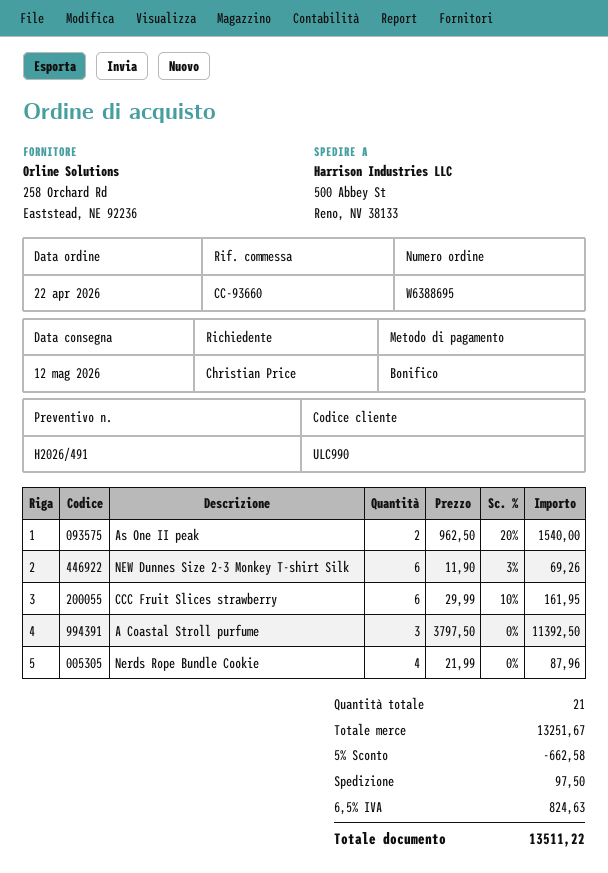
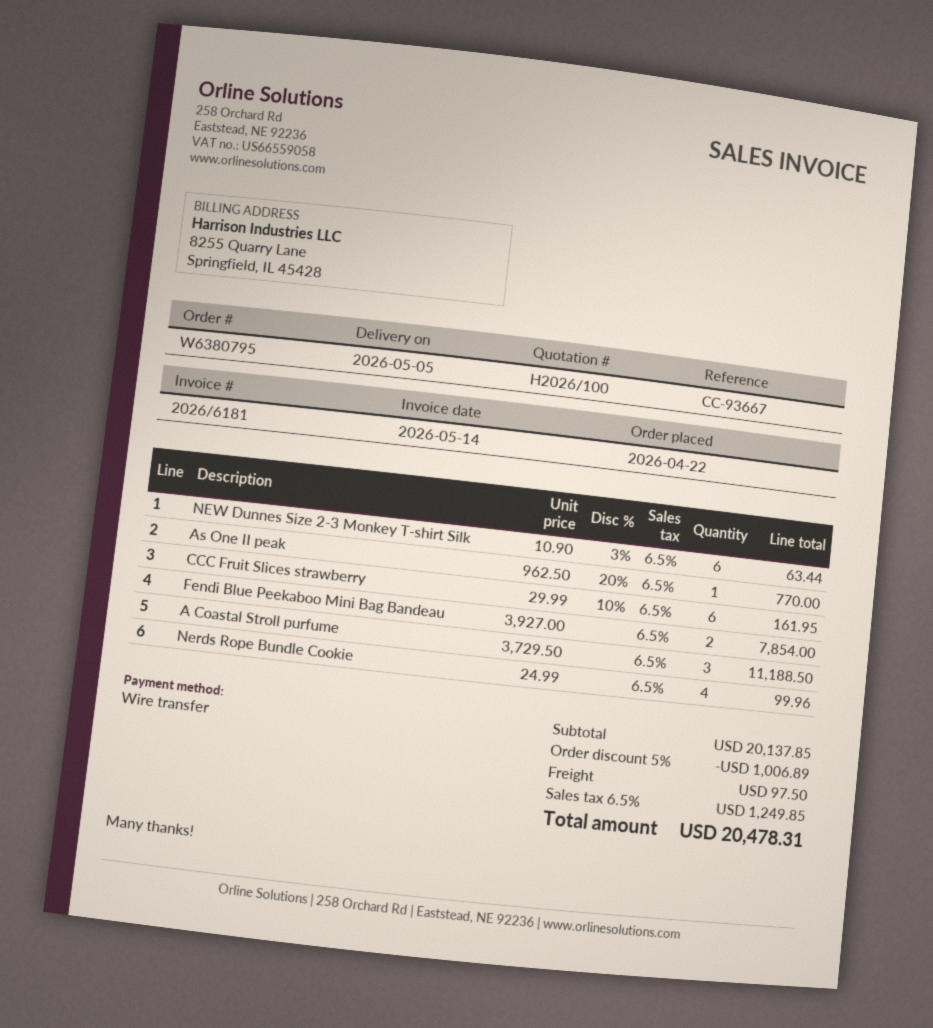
quote number: H2026/491 -> H2026/100
order number: W6388695 -> W6380795
delivery date: 2026-05-12 -> 2026-05-05
reference: CC-93660 -> CC-93667
As One II peak: 2 x 962.50 - 20% = 1540.00 -> 1 x 962.50 - 20% = 770.00
NEW Dunnes Size 2-3 Monkey T-shirt Silk: 6 x 11.90 - 3% = 69.26 -> 6 x 10.90 - 3% = 63.44
A Coastal Stroll purfume: 3 x 3797.50 = 11392.50 -> 3 x 3729.50 = 11188.50
Nerds Rope Bundle Cookie: 4 x 21.99 = 87.96 -> 4 x 24.99 = 99.96
Fendi Blue Peekaboo Mini Bag Bandeau: none -> 2 x 3927.00 = 7854.00
subtotal: 13251.67 -> 20137.85
discount: 5% = 662.58 -> 5% = 1006.89
tax: 6.5% = 824.63 -> 6.5% = 1249.85
total: 13511.22 -> 20478.31

